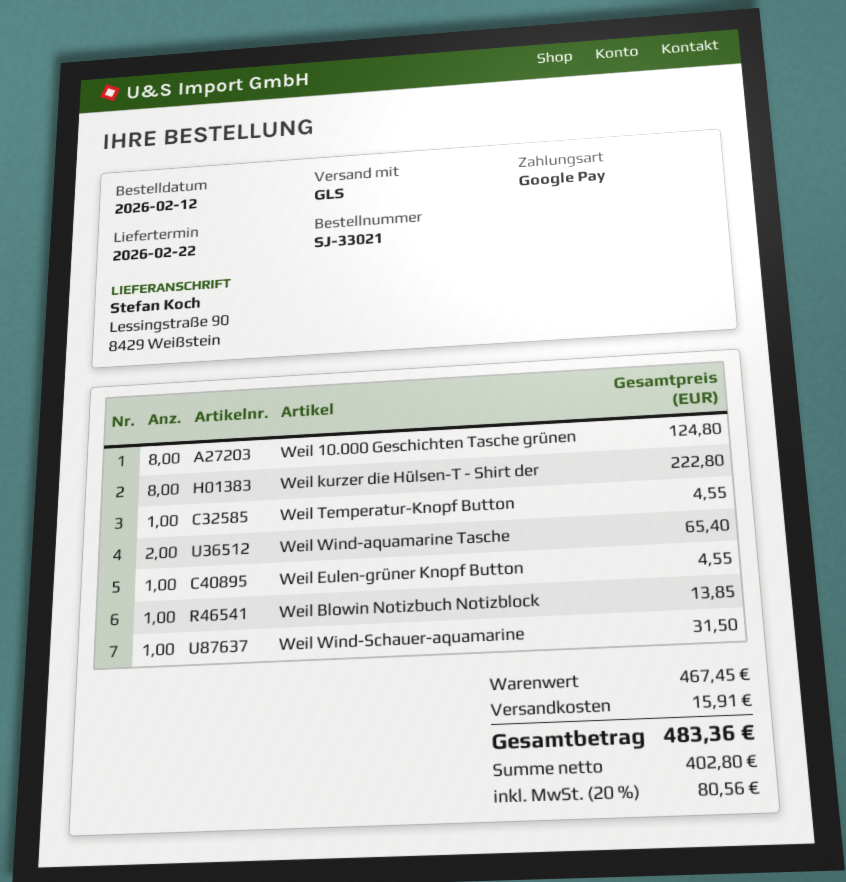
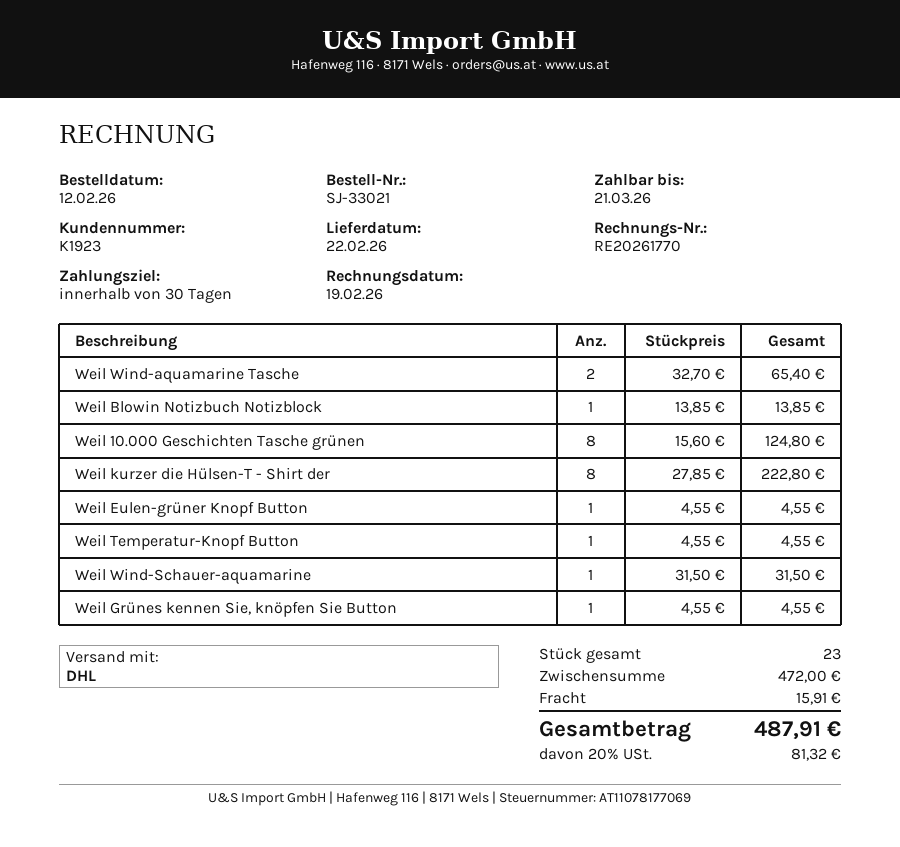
shipping method: GLS -> DHL
Weil Grünes kennen Sie, knöpfen Sie Button: none -> 1 for 4.55
subtotal: 467.45 -> 472.00
tax: 20% = 80.56 -> 20% = 81.32
total: 483.36 -> 487.91

